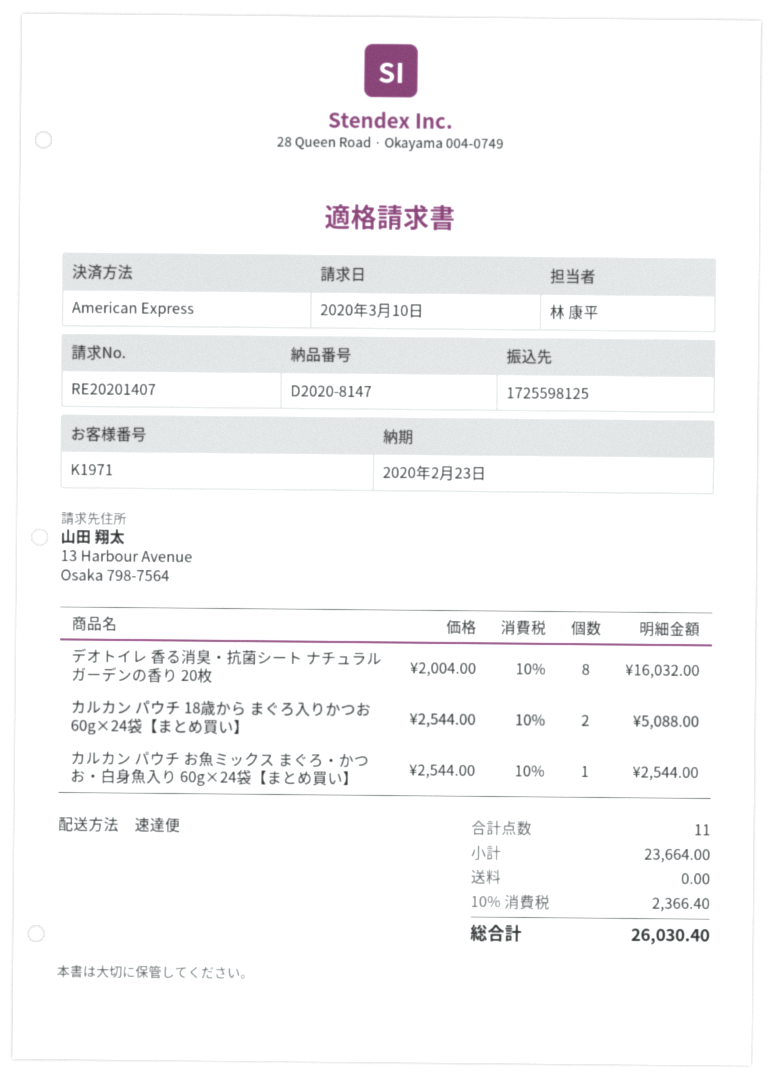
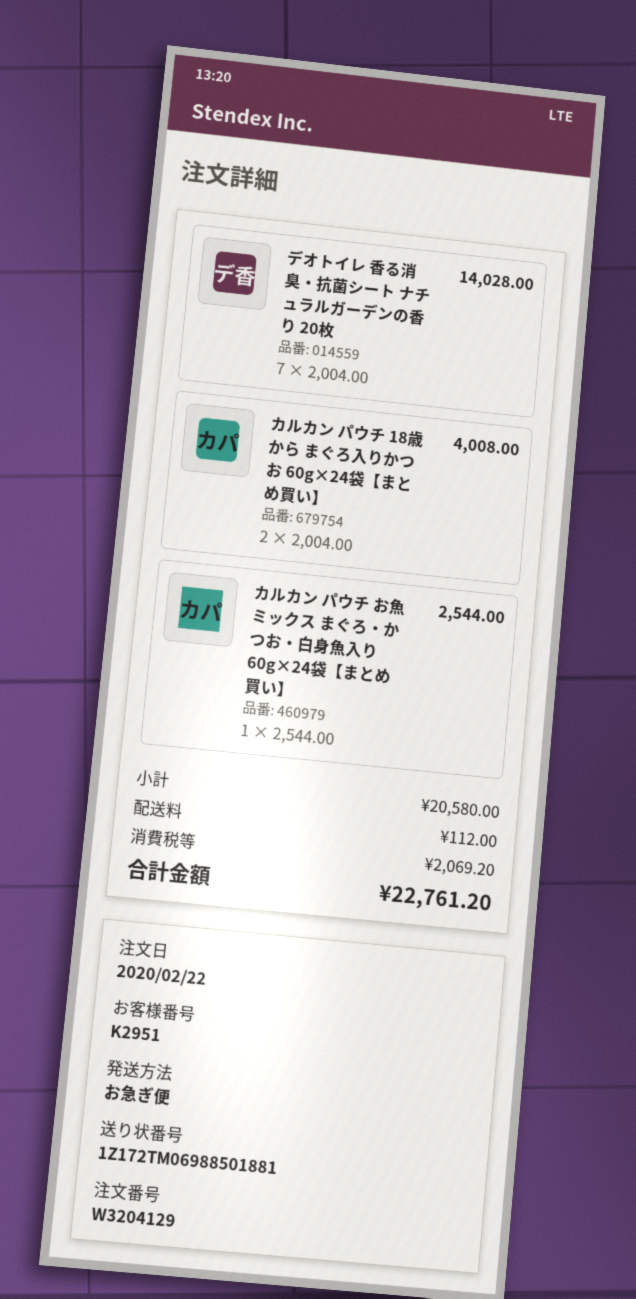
customer number: K1971 -> K2951
デオトイレ 香る消臭・抗菌シート ナチュラルガーデンの香り 20枚: 8 x 2004.00 = 16032.00 -> 7 x 2004.00 = 14028.00
カルカン パウチ 18歳から まぐろ入りかつお 60g×24袋【まとめ買い】: 2 x 2544.00 = 5088.00 -> 2 x 2004.00 = 4008.00
subtotal: 23664.00 -> 20580.00
shipping: 0.00 -> 112.00
tax: 2366.40 -> 2069.20
total: 26030.40 -> 22761.20

